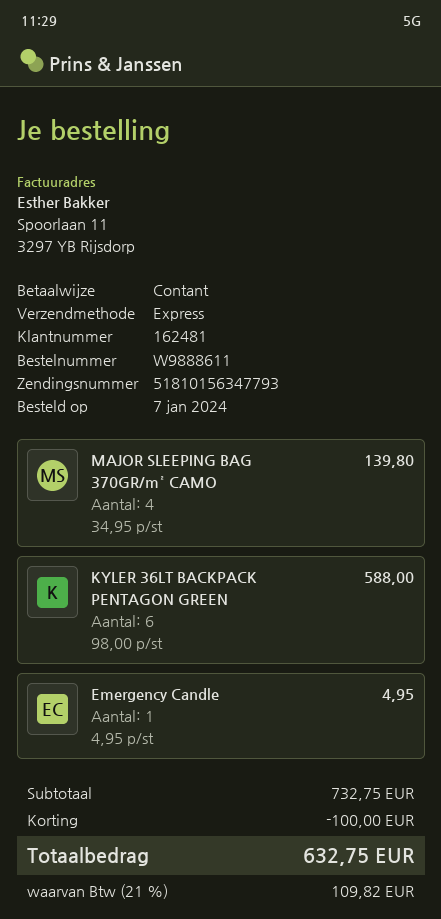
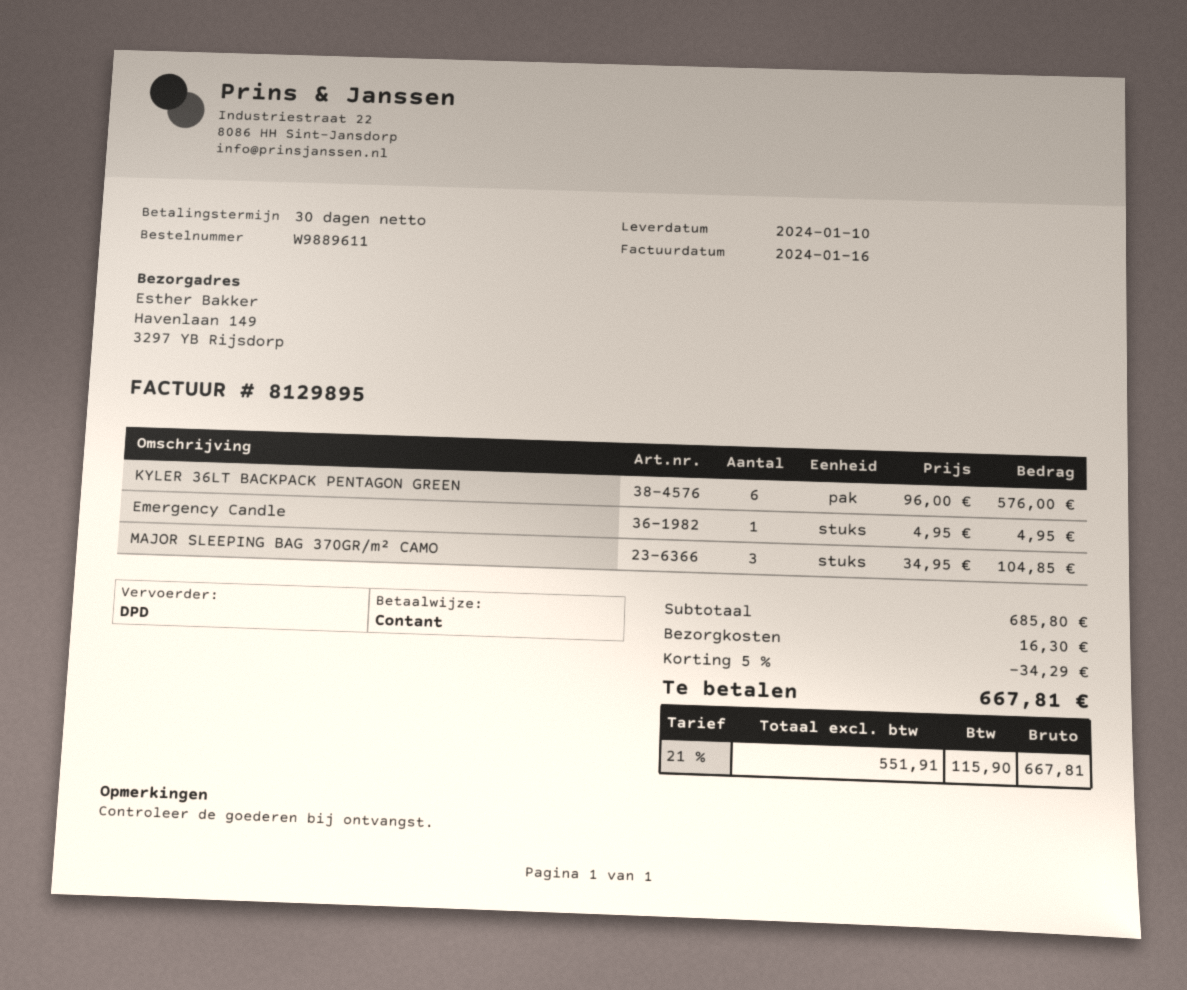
order number: W9888611 -> W9889611
shipping method: express -> DPD
MAJOR SLEEPING BAG 370GR/m² CAMO: 4 x 34.95 = 139.80 -> 3 x 34.95 = 104.85
KYLER 36LT BACKPACK PENTAGON GREEN: 6 x 98.00 = 588.00 -> 6 x 96.00 = 576.00
subtotal: 732.75 -> 685.80
discount: 100.00 -> 34.29
shipping: none -> 16.30
tax: 21% = 109.82 -> 21% = 115.90
total: 632.75 -> 667.81

